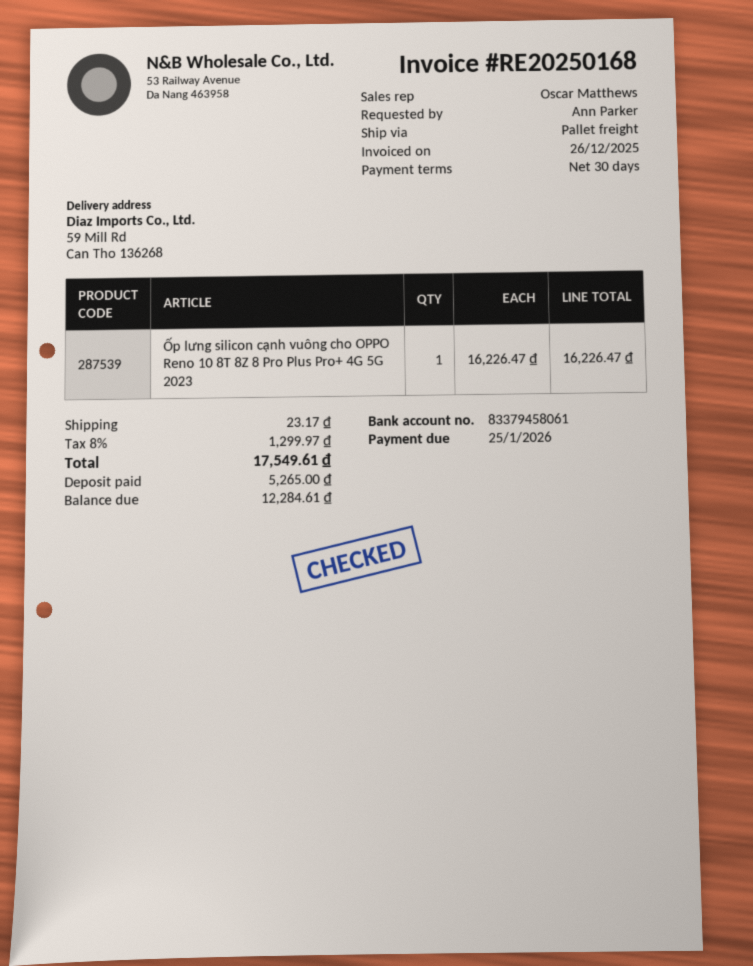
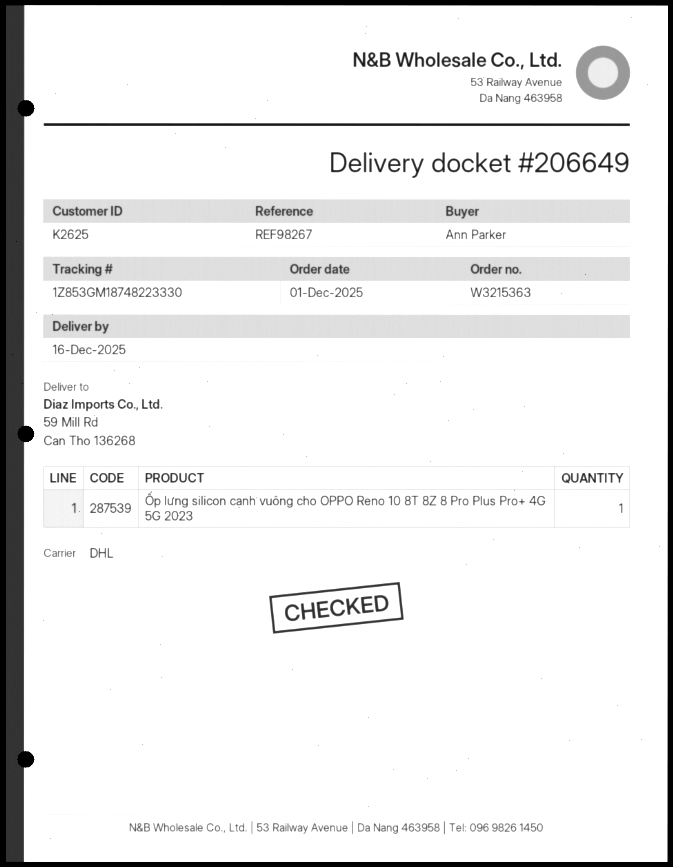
shipping method: pallet freight -> DHL

